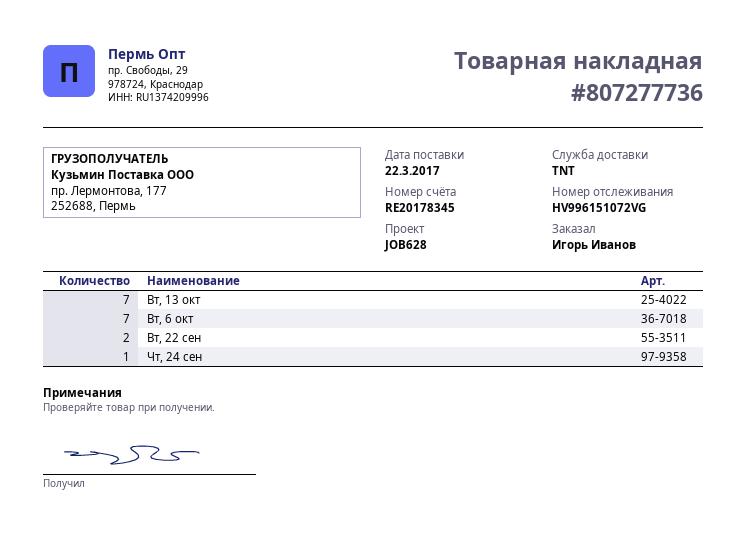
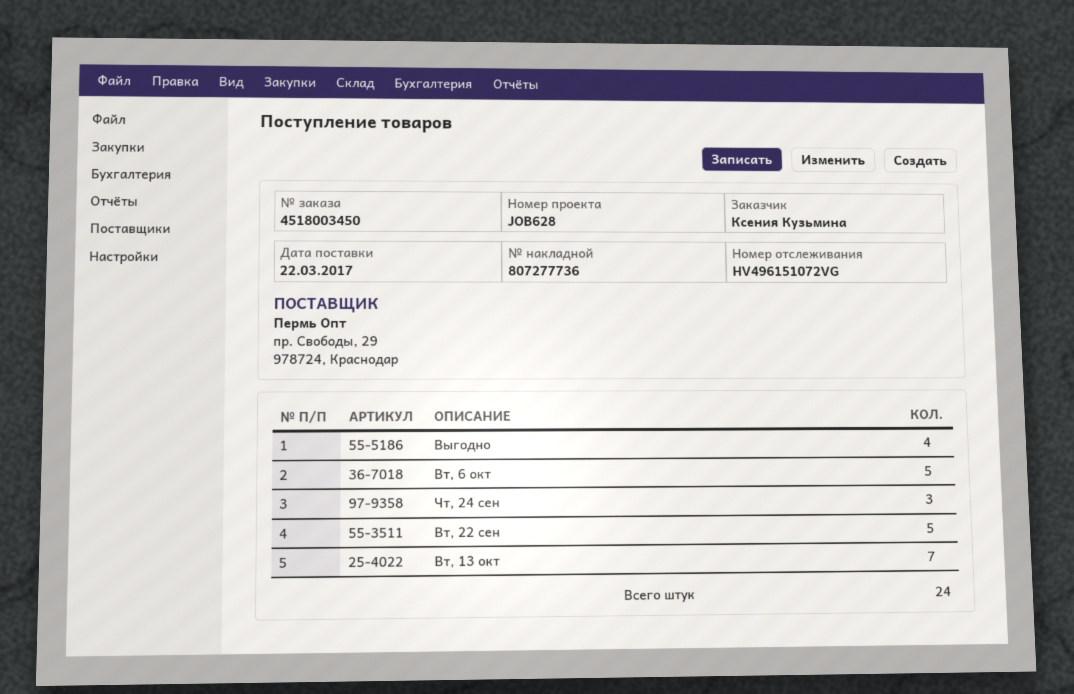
ordered by: Игорь Иванов -> Ксения Кузьмина
tracking number: HV996151072VG -> HV496151072VG
Вт, 6 окт: 7 -> 5
Вт, 22 сен: 2 -> 5
Чт, 24 сен: 1 -> 3
Выгодно: none -> 4

